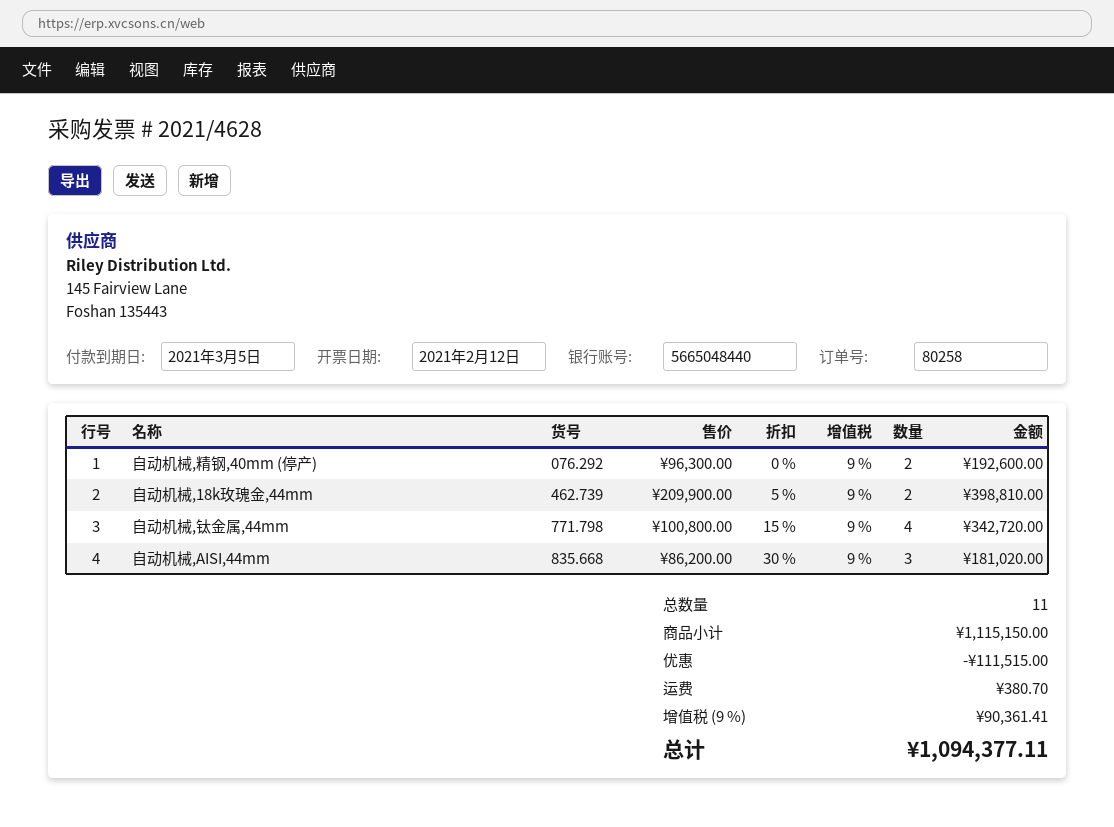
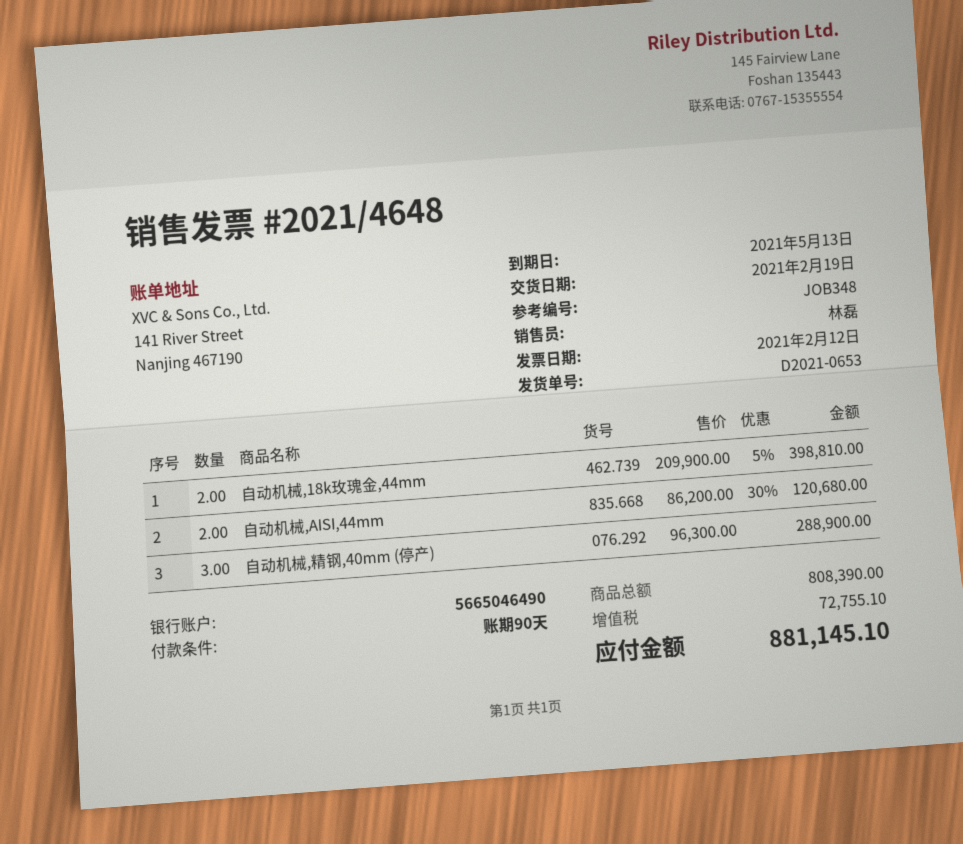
invoice number: 2021/4628 -> 2021/4648
due date: 2021-03-05 -> 2021-05-13
bank account: 5665048440 -> 5665046490
自动机械,精钢,40mm (停产): 2 x 96300.00 = 192600.00 -> 3 x 96300.00 = 288900.00
自动机械,钛金属,44mm: 4 x 100800.00 - 15% = 342720.00 -> none
自动机械,AISI,44mm: 3 x 86200.00 - 30% = 181020.00 -> 2 x 86200.00 - 30% = 120680.00
subtotal: 1115150.00 -> 808390.00
discount: 111515.00 -> none
shipping: 380.70 -> none
tax: 90361.41 -> 72755.10
total: 1094377.11 -> 881145.10

